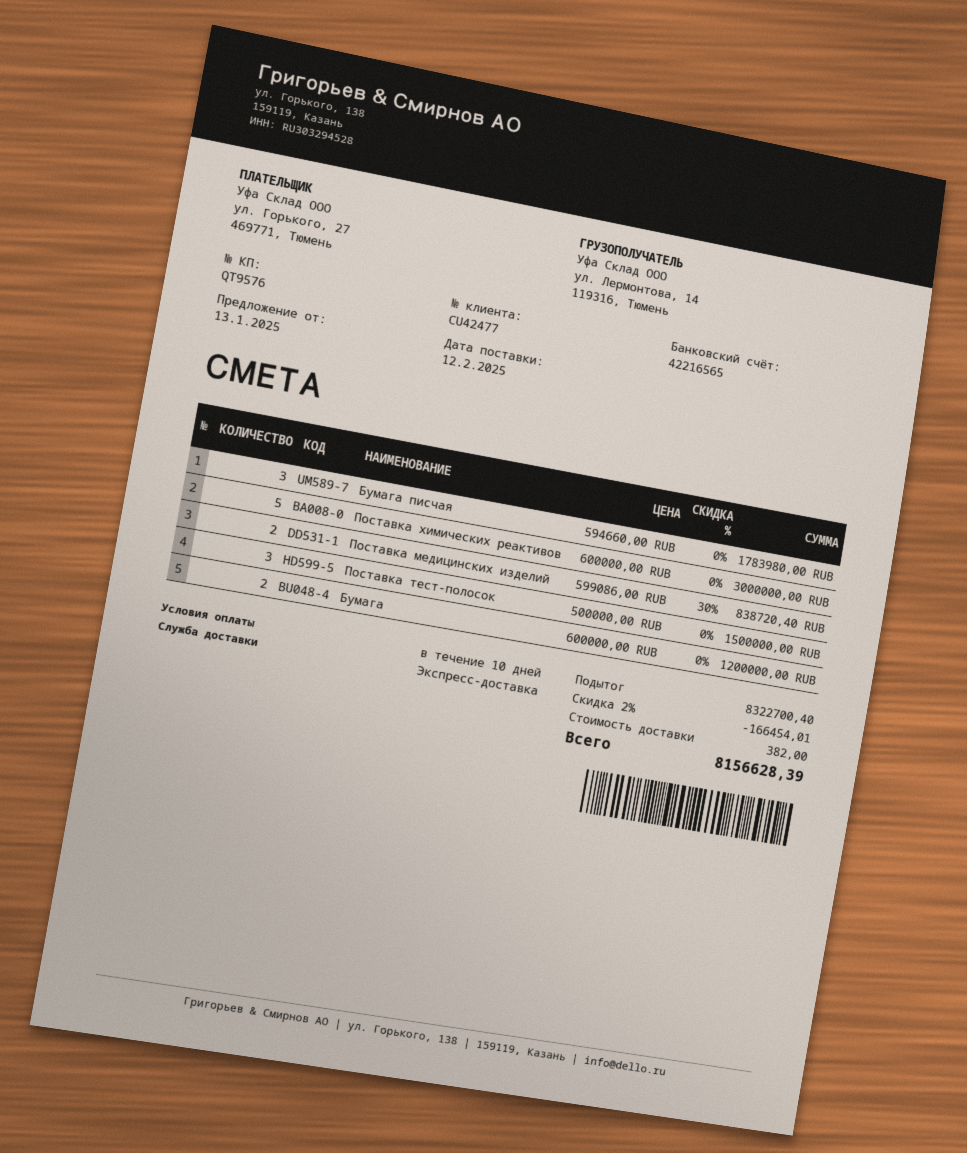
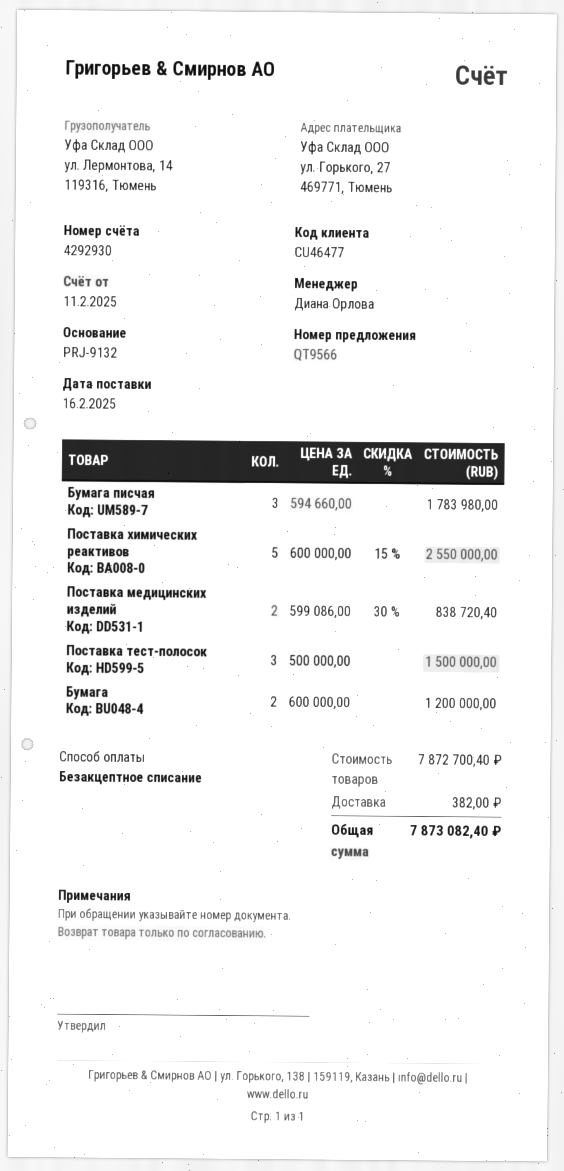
quote number: QT9576 -> QT9566
delivery date: 2025-02-12 -> 2025-02-16
customer number: CU42477 -> CU46477
Поставка химических реактивов: 5 x 600000.00 = 3000000.00 -> 5 x 600000.00 - 15% = 2550000.00
subtotal: 8322700.40 -> 7872700.40
discount: 2% = 166454.01 -> none
total: 8156628.39 -> 7873082.40

